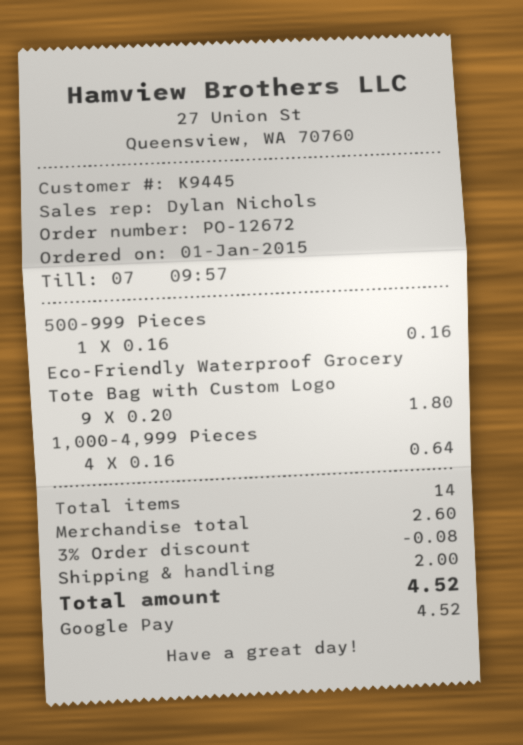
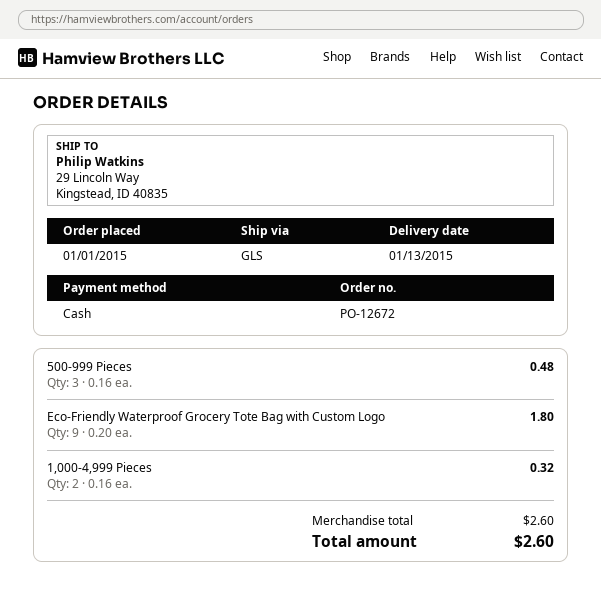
payment method: Google Pay -> cash
500-999 Pieces: 1 x 0.16 = 0.16 -> 3 x 0.16 = 0.48
1,000-4,999 Pieces: 4 x 0.16 = 0.64 -> 2 x 0.16 = 0.32
discount: 3% = 0.08 -> none
shipping: 2.00 -> none
total: 4.52 -> 2.60

